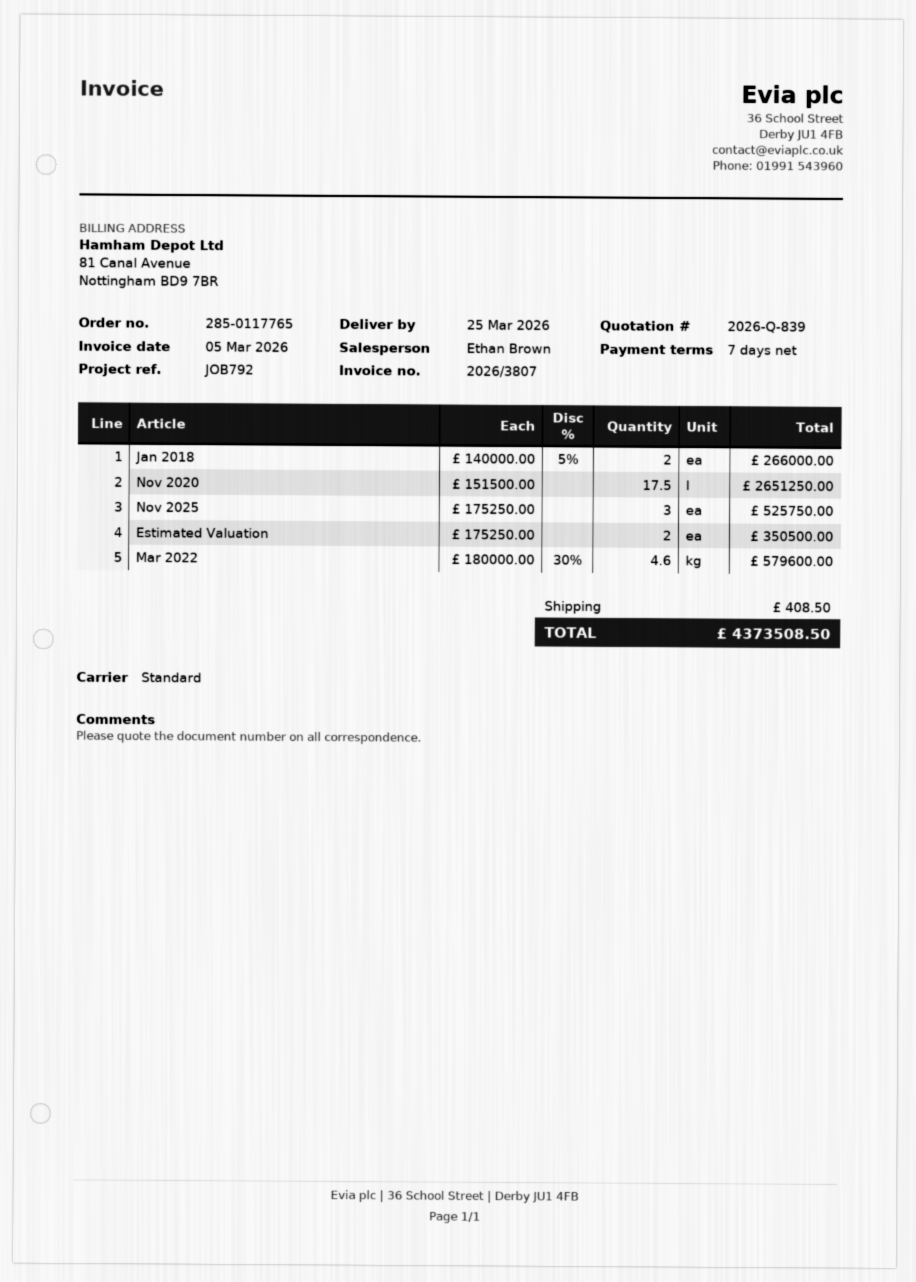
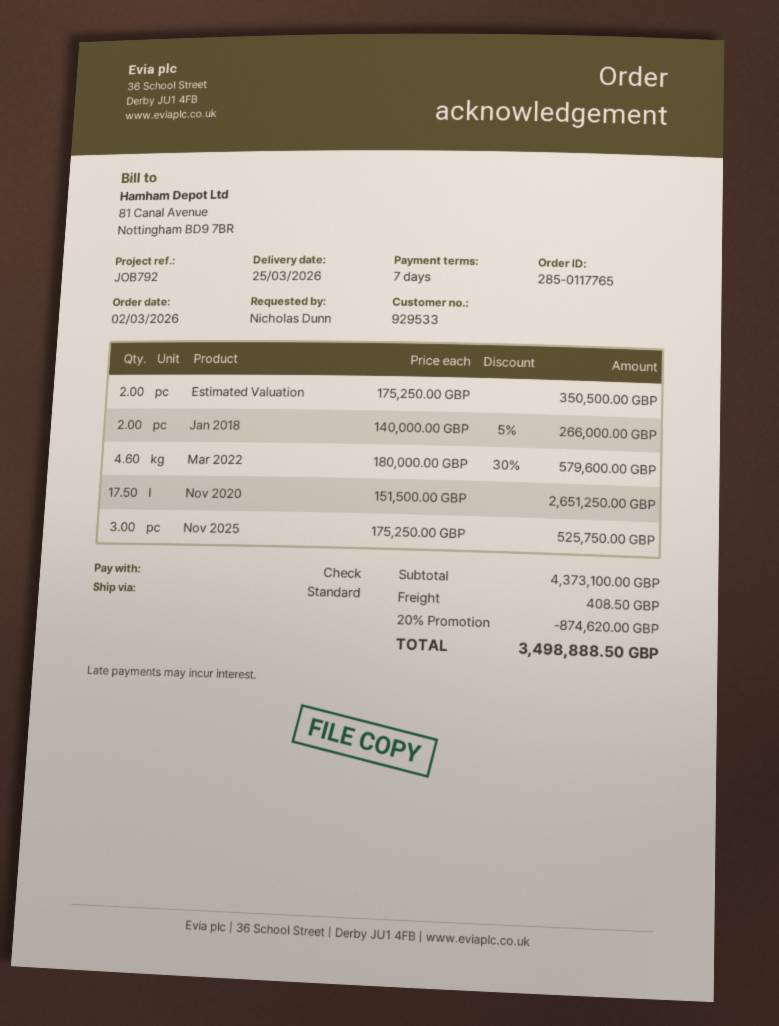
discount: none -> 20% = 874620.00
total: 4373508.50 -> 3498888.50

